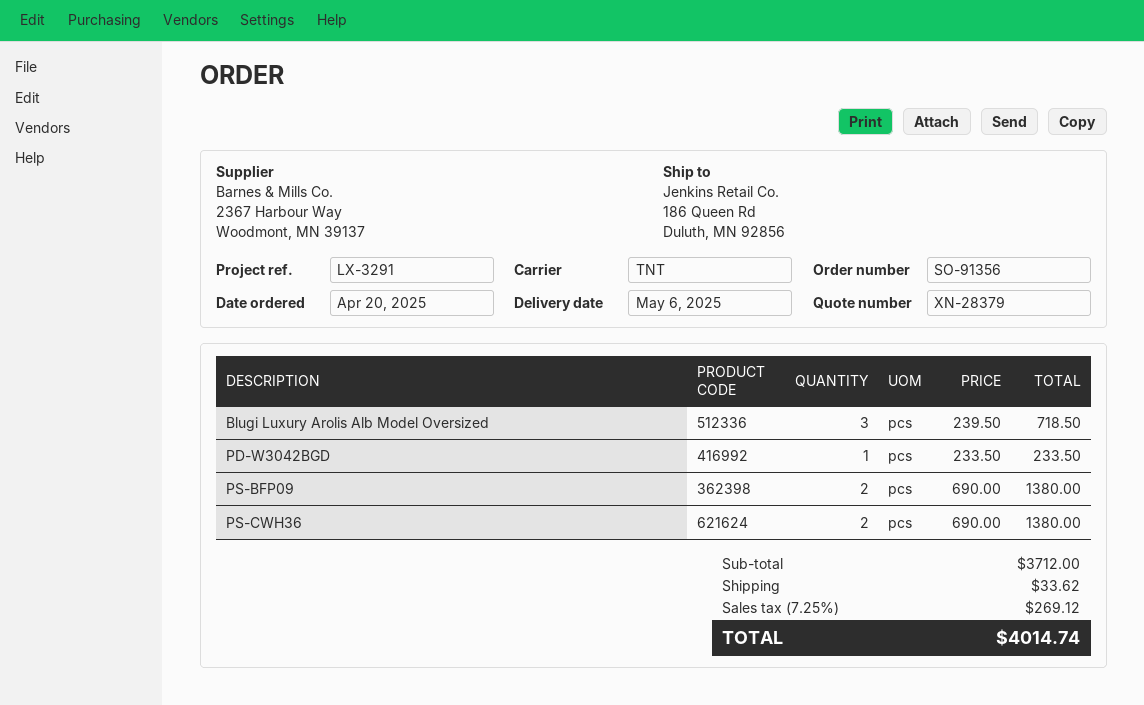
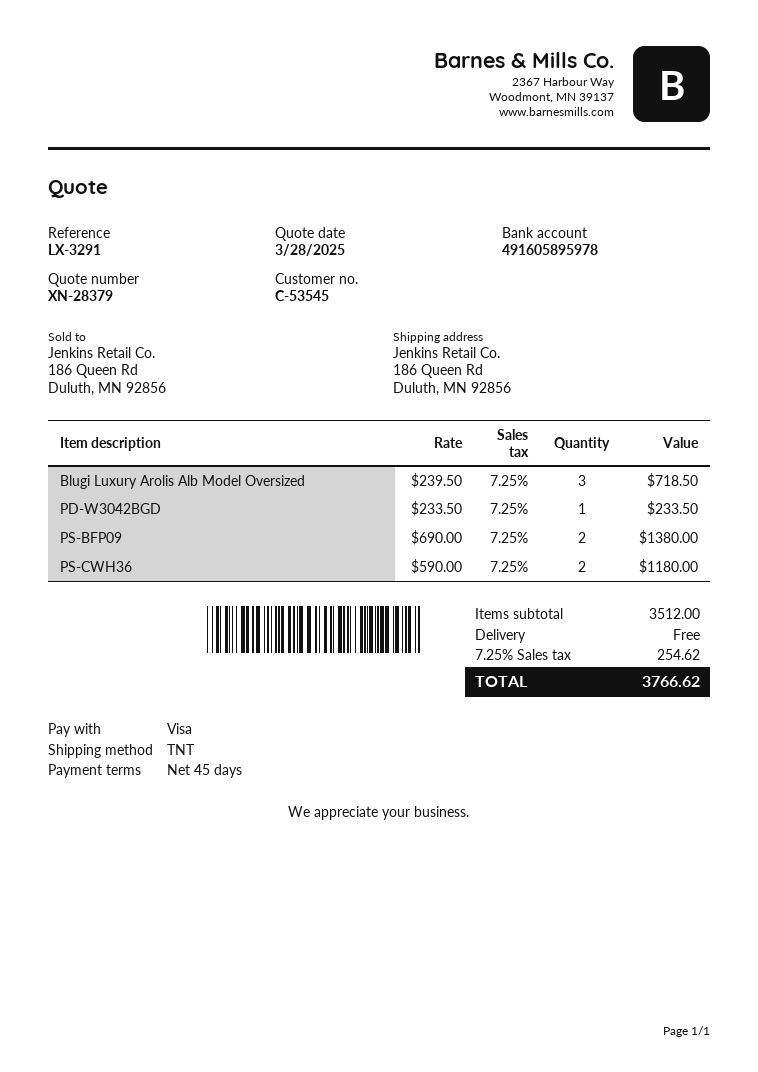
PS-CWH36: 2 x 690.00 = 1380.00 -> 2 x 590.00 = 1180.00
subtotal: 3712.00 -> 3512.00
shipping: 33.62 -> 0.00
tax: 7.25% = 269.12 -> 7.25% = 254.62
total: 4014.74 -> 3766.62

